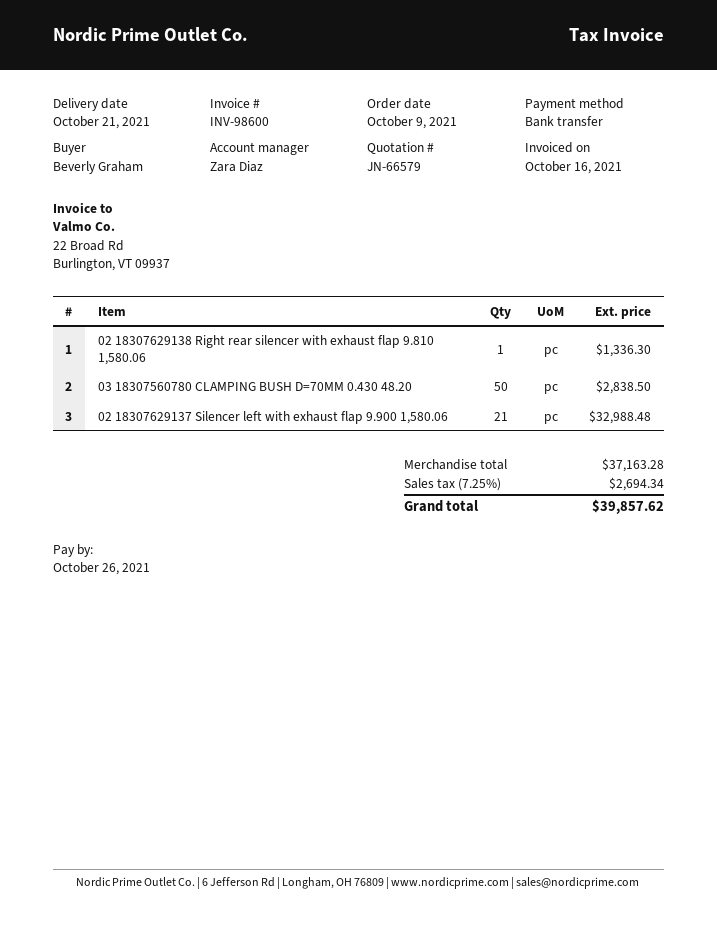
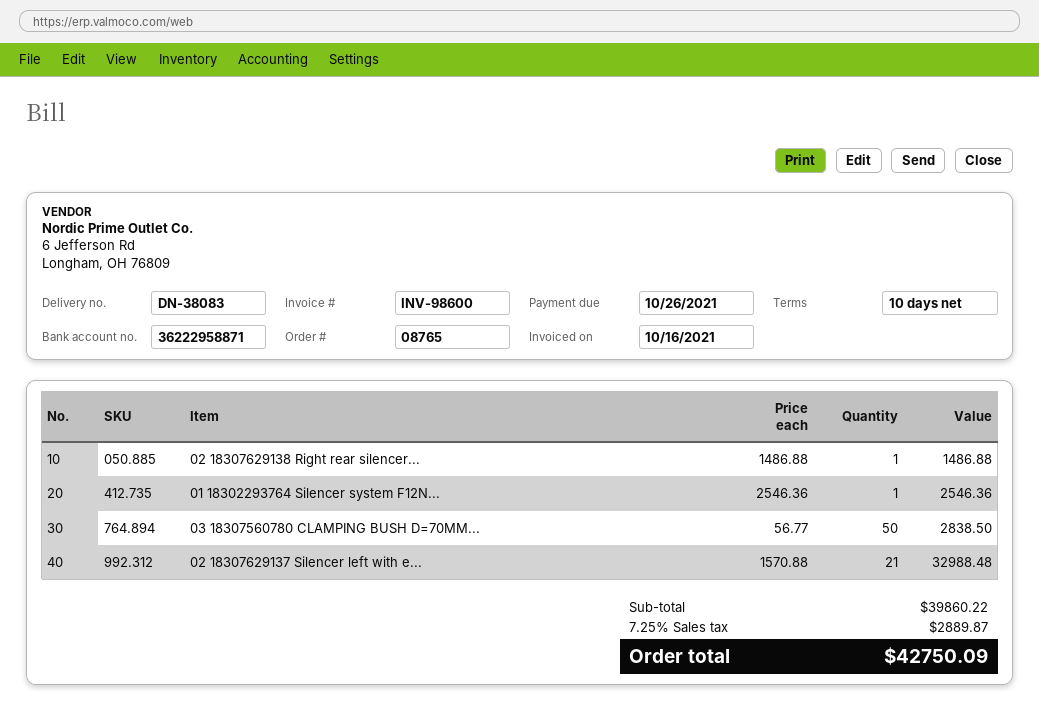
02 18307629138 Right rear silencer with exhaust flap 9.810 1,580.06: 1 for 1336.30 -> 1 for 1486.88
01 18302293764 Silencer system F12N...: none -> 1 for 2546.36
subtotal: 37163.28 -> 39860.22
tax: 7.25% = 2694.34 -> 7.25% = 2889.87
total: 39857.62 -> 42750.09

